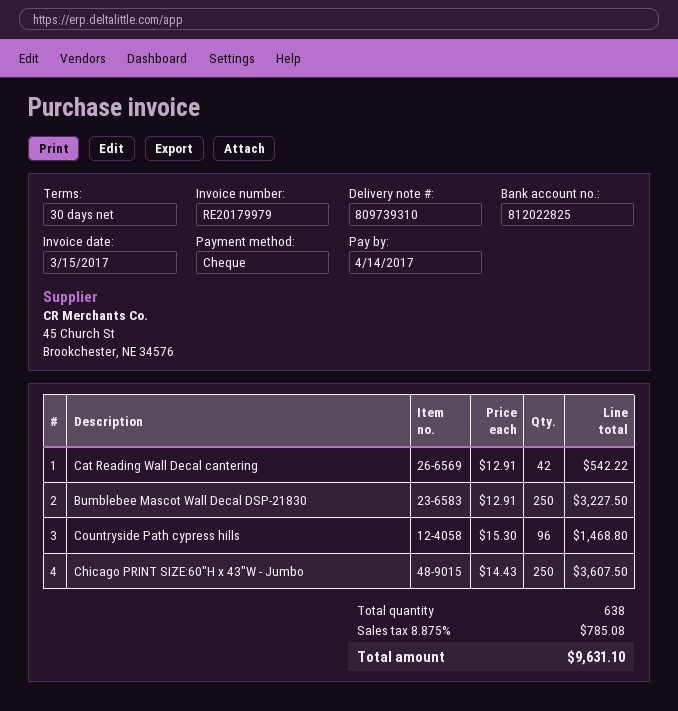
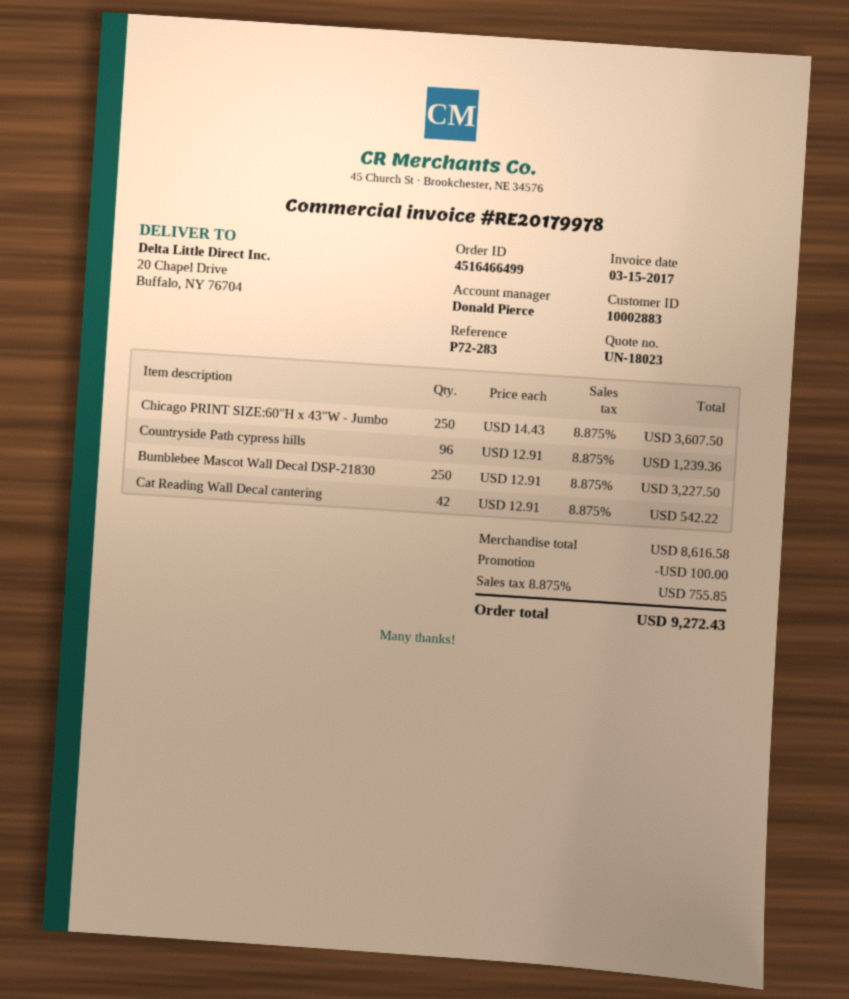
invoice number: RE20179979 -> RE20179978
Countryside Path cypress hills: 96 x 15.30 = 1468.80 -> 96 x 12.91 = 1239.36
discount: none -> 100.00
tax: 8.875% = 785.08 -> 8.875% = 755.85
total: 9631.10 -> 9272.43

